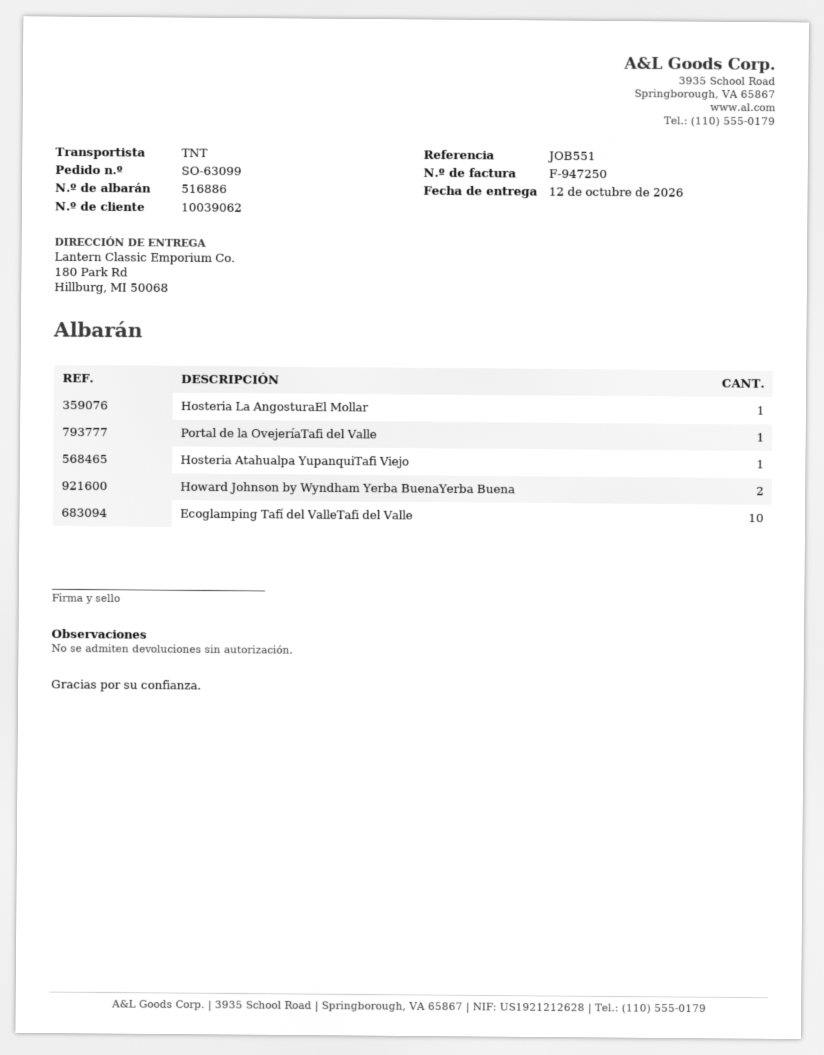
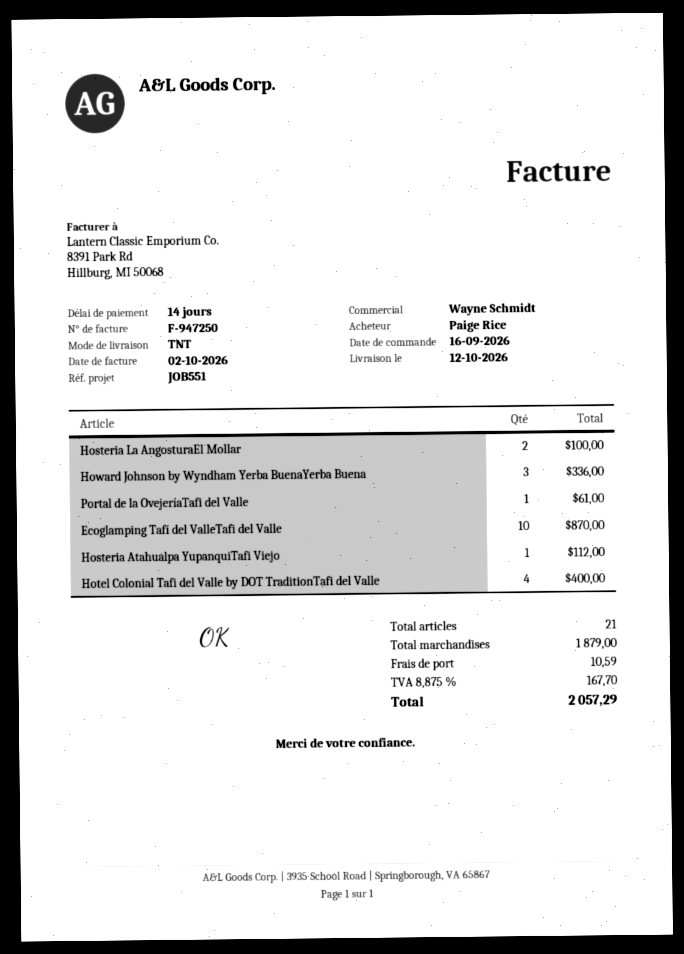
Hosteria La AngosturaEl Mollar: 1 -> 2
Howard Johnson by Wyndham Yerba BuenaYerba Buena: 2 -> 3
Hotel Colonial Tafi del Valle by DOT TraditionTafi del Valle: none -> 4

